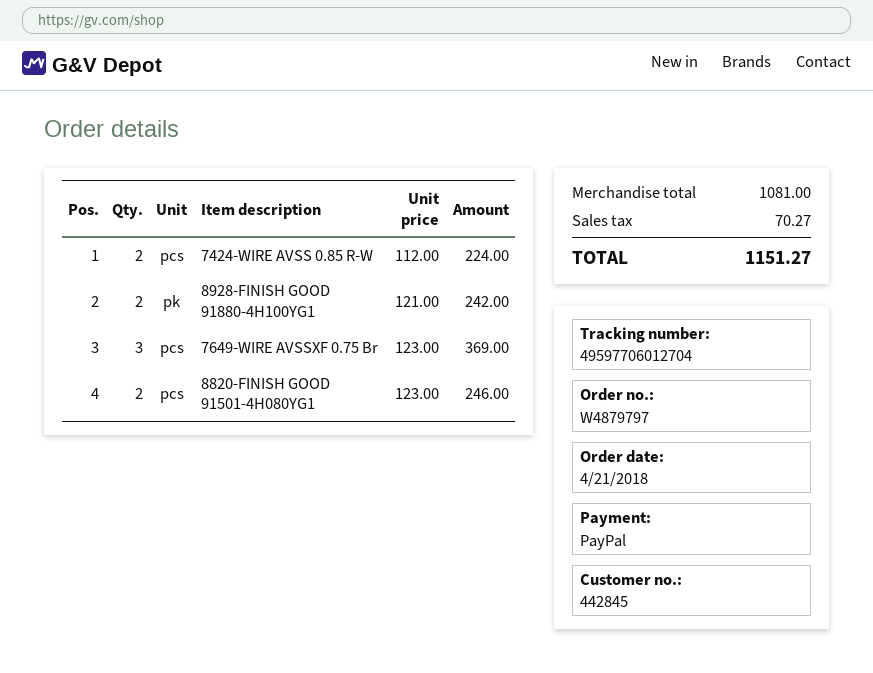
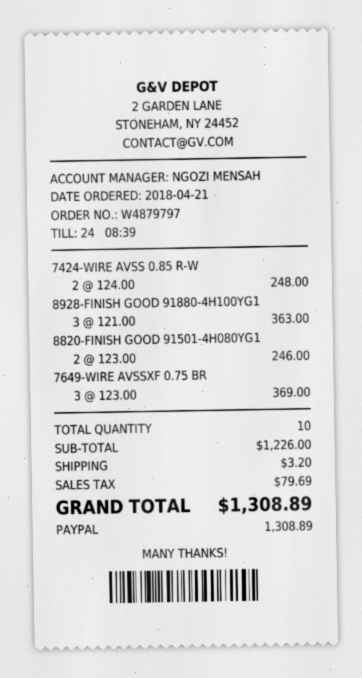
7424-WIRE AVSS 0.85 R-W: 2 x 112.00 = 224.00 -> 2 x 124.00 = 248.00
8928-FINISH GOOD 91880-4H100YG1: 2 x 121.00 = 242.00 -> 3 x 121.00 = 363.00
subtotal: 1081.00 -> 1226.00
shipping: none -> 3.20
tax: 70.27 -> 79.69
total: 1151.27 -> 1308.89

